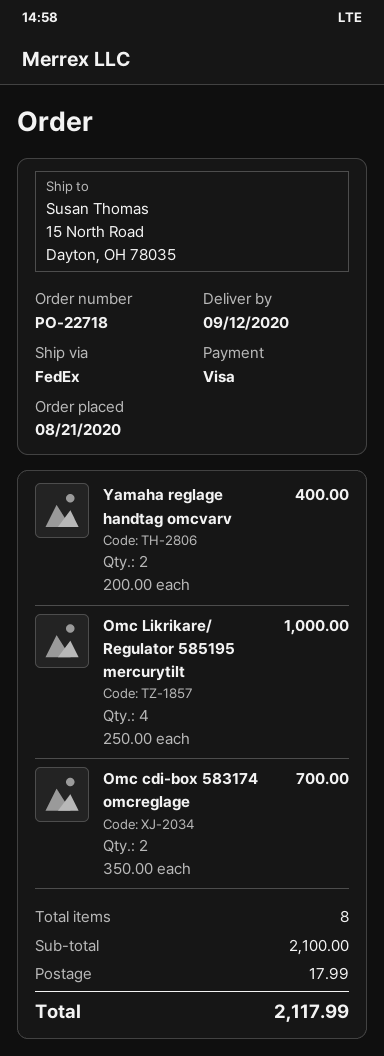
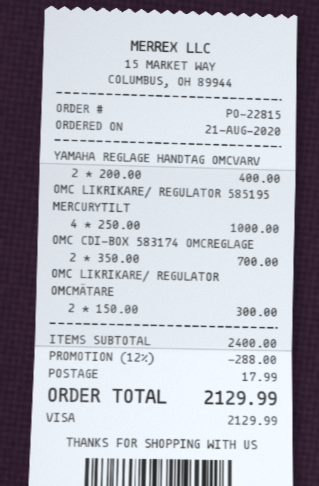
order number: PO-22718 -> PO-22815
OMC LIKRIKARE/ REGULATOR OMCMÄTARE: none -> 2 x 150.00 = 300.00
subtotal: 2100.00 -> 2400.00
discount: none -> 12% = 288.00
total: 2117.99 -> 2129.99

